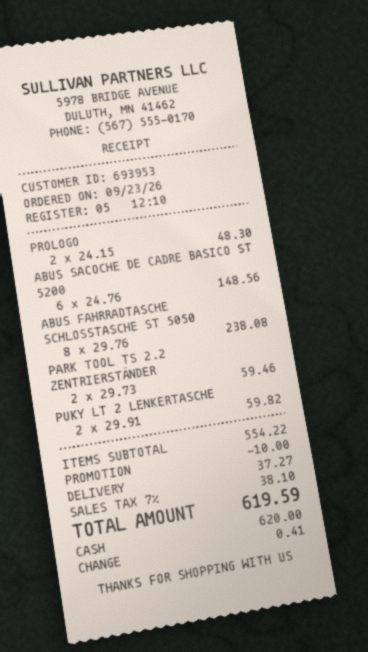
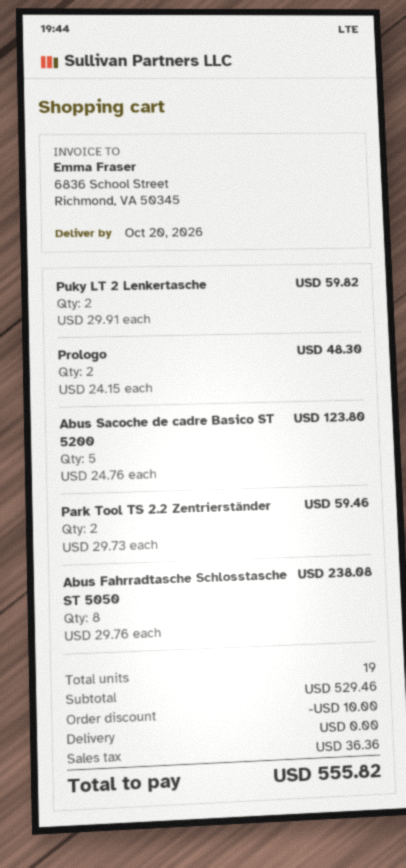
ABUS SACOCHE DE CADRE BASICO ST 5200: 6 x 24.76 = 148.56 -> 5 x 24.76 = 123.80
subtotal: 554.22 -> 529.46
shipping: 37.27 -> 0.00
tax: 38.10 -> 36.36
total: 619.59 -> 555.82

